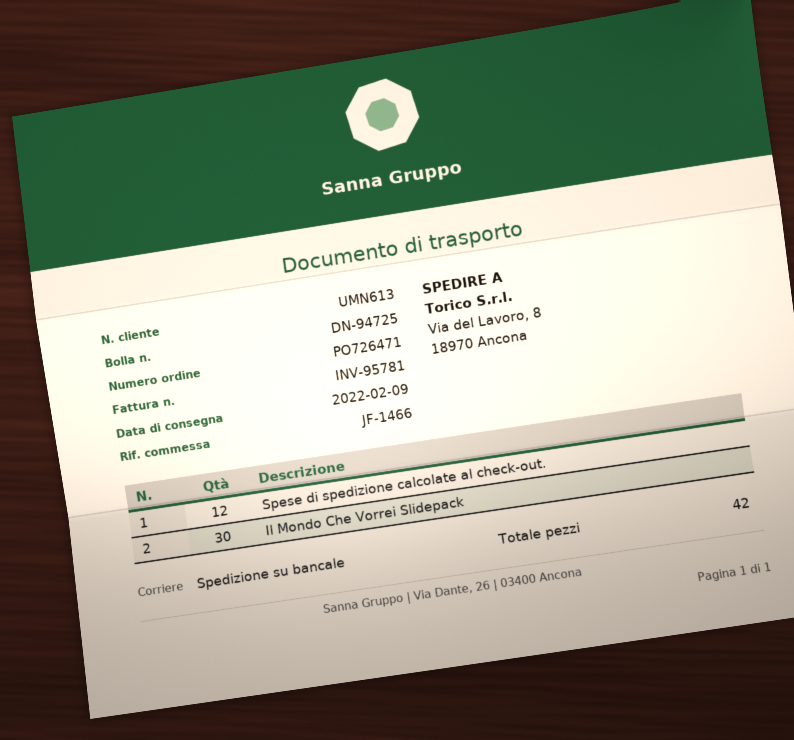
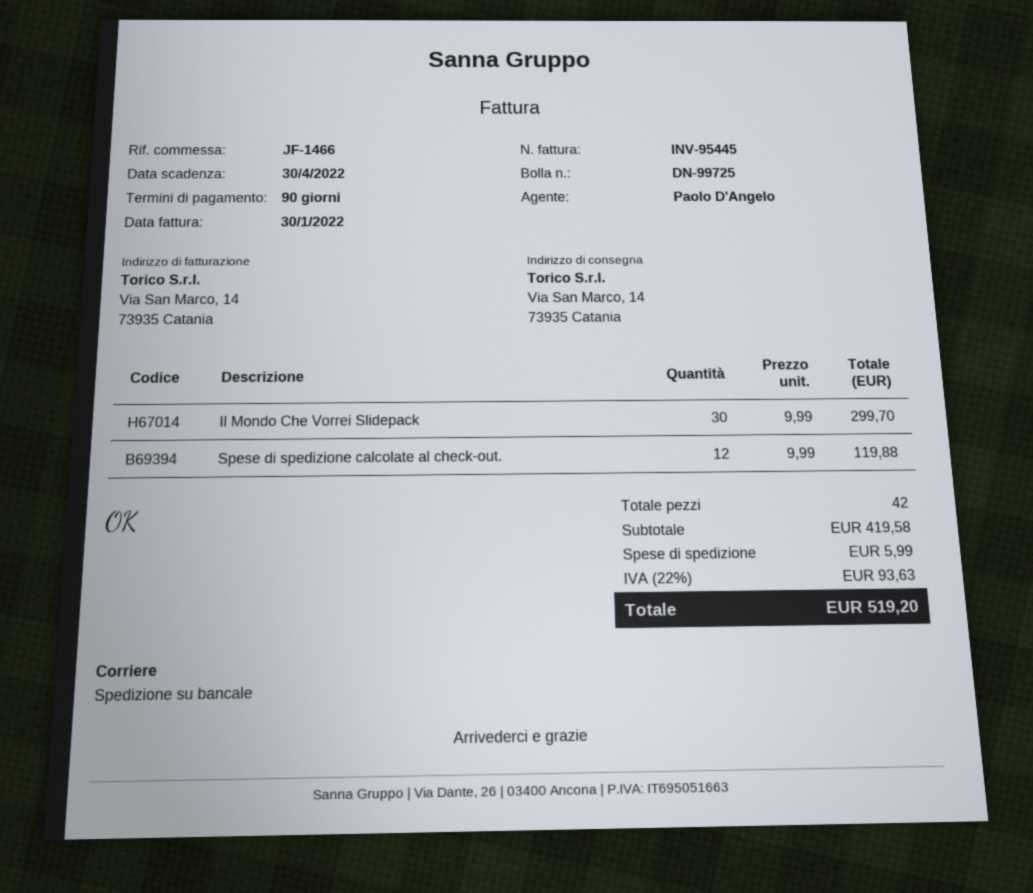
delivery note number: DN-94725 -> DN-99725
invoice number: INV-95781 -> INV-95445
ship to: Via del Lavoro, 8, 18970 Ancona -> Via San Marco, 14, 73935 Catania

